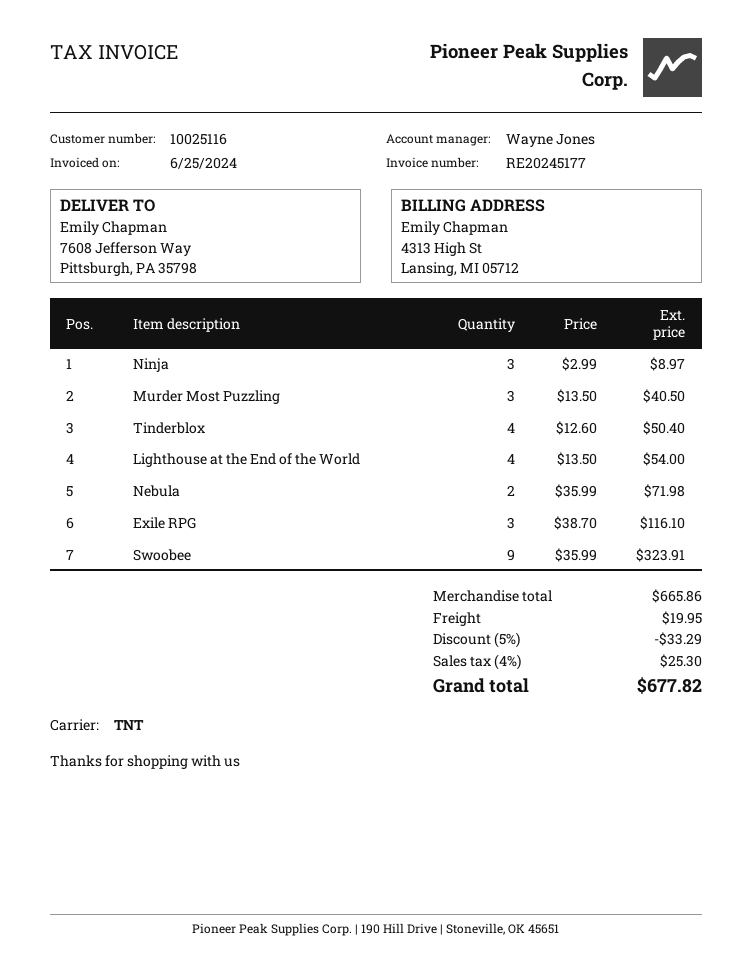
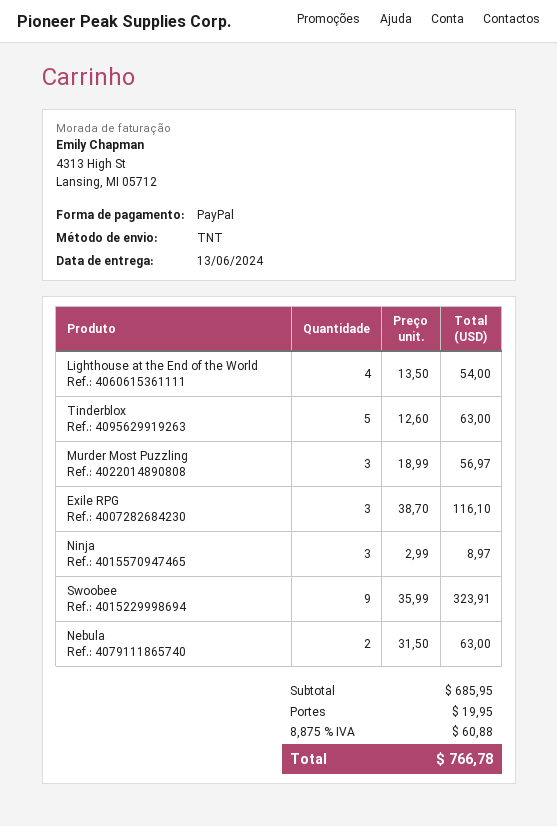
Murder Most Puzzling: 3 x 13.50 = 40.50 -> 3 x 18.99 = 56.97
Tinderblox: 4 x 12.60 = 50.40 -> 5 x 12.60 = 63.00
Nebula: 2 x 35.99 = 71.98 -> 2 x 31.50 = 63.00
subtotal: 665.86 -> 685.95
discount: 5% = 33.29 -> none
tax: 4% = 25.30 -> 8.875% = 60.88
total: 677.82 -> 766.78

